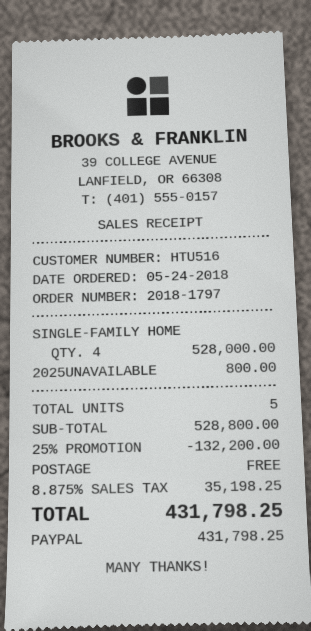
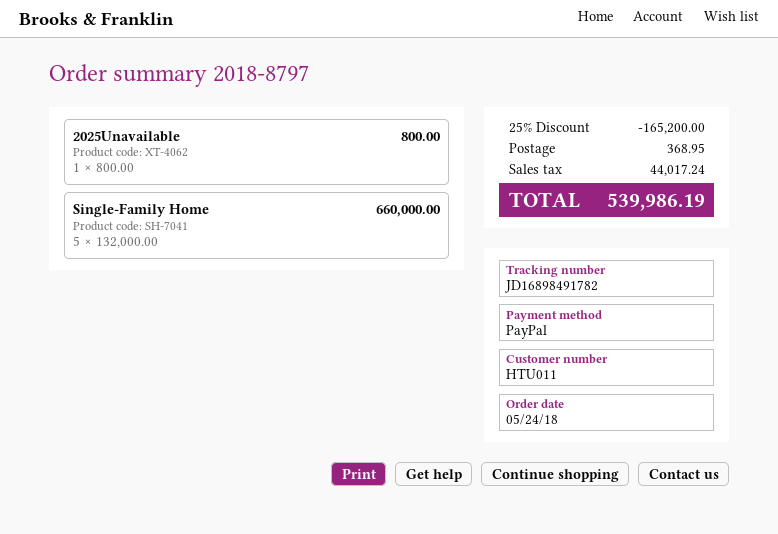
order number: 2018-1797 -> 2018-8797
customer number: HTU516 -> HTU011
SINGLE-FAMILY HOME: 4 for 528000.00 -> 5 for 660000.00
discount: 25% = 132200.00 -> 25% = 165200.00
shipping: 0.00 -> 368.95
tax: 35198.25 -> 44017.24
total: 431798.25 -> 539986.19

